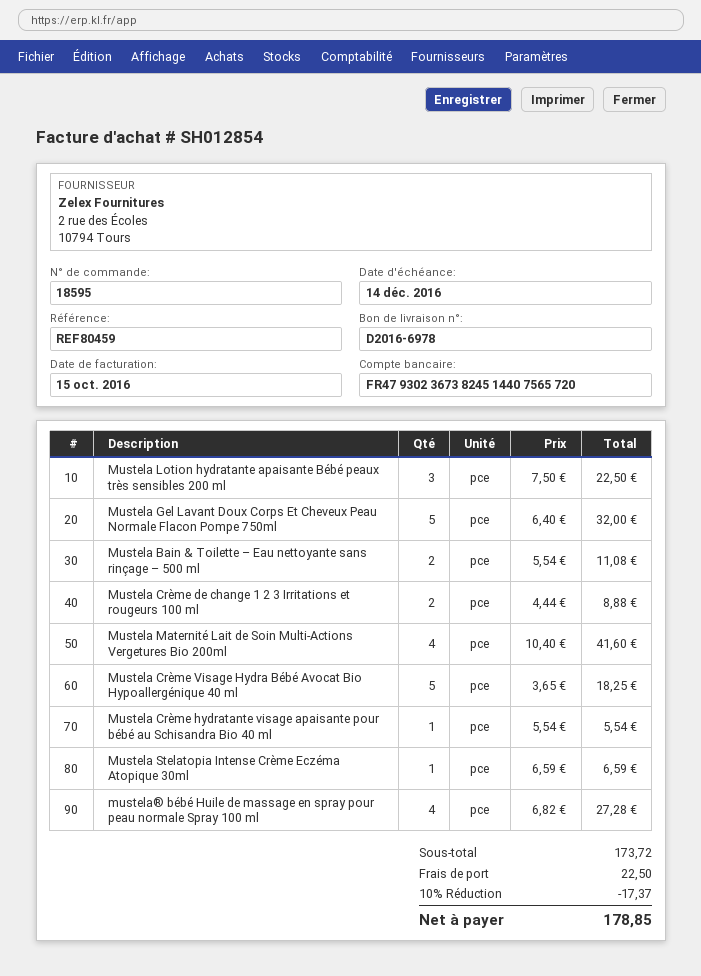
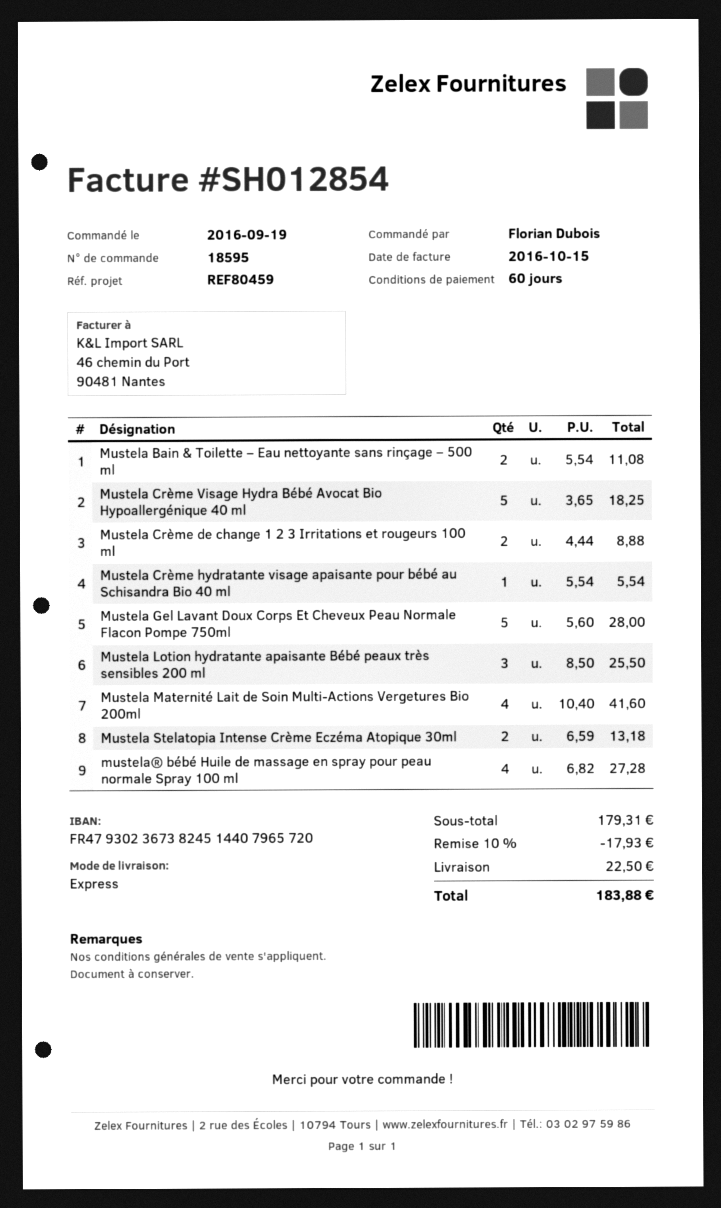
bank account: FR4793023673824514407565720 -> FR4793023673824514407965720
Mustela Lotion hydratante apaisante Bébé peaux très sensibles 200 ml: 3 x 7.50 = 22.50 -> 3 x 8.50 = 25.50
Mustela Gel Lavant Doux Corps Et Cheveux Peau Normale Flacon Pompe 750ml: 5 x 6.40 = 32.00 -> 5 x 5.60 = 28.00
Mustela Stelatopia Intense Crème Eczéma Atopique 30ml: 1 x 6.59 = 6.59 -> 2 x 6.59 = 13.18
subtotal: 173.72 -> 179.31
discount: 10% = 17.37 -> 10% = 17.93
total: 178.85 -> 183.88

